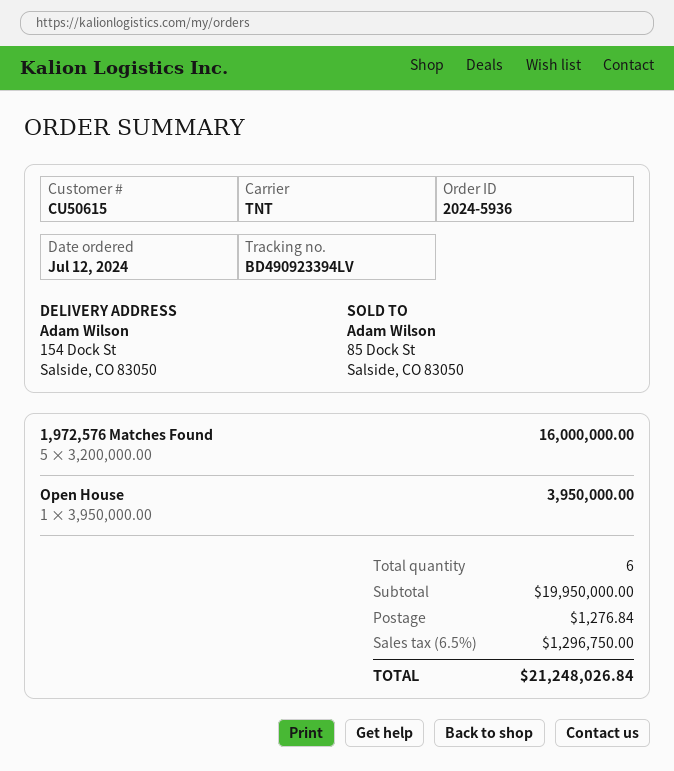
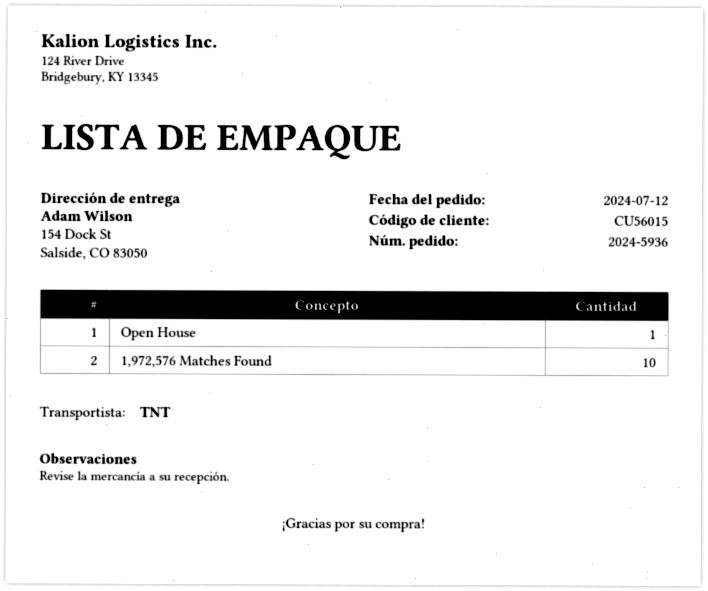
customer number: CU50615 -> CU56015
1,972,576 Matches Found: 5 -> 10

